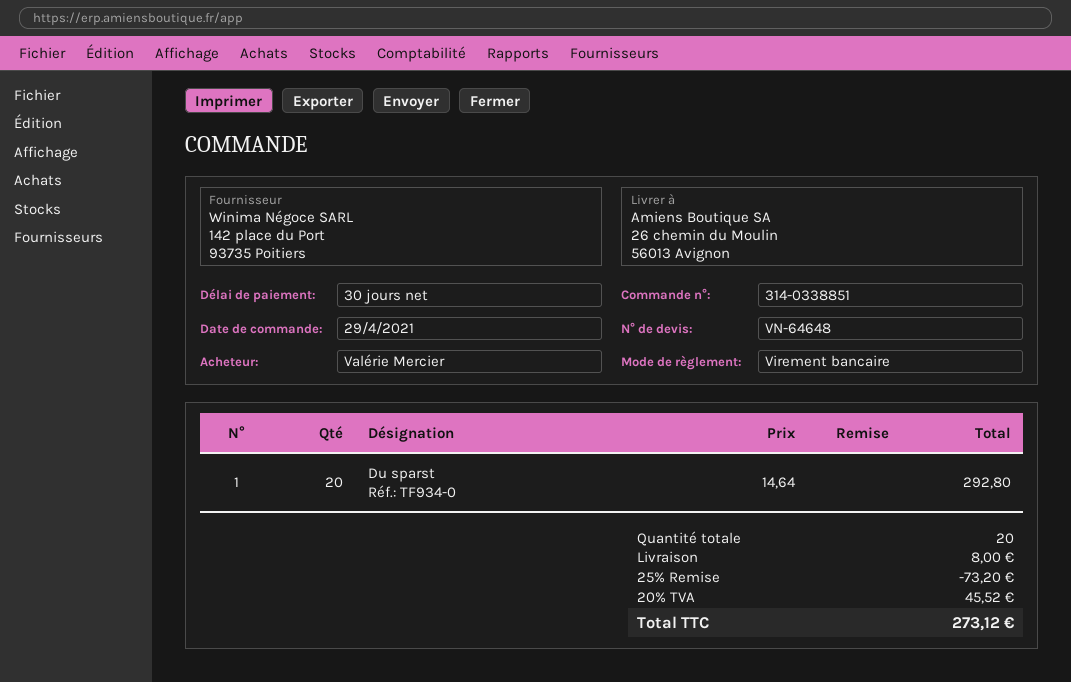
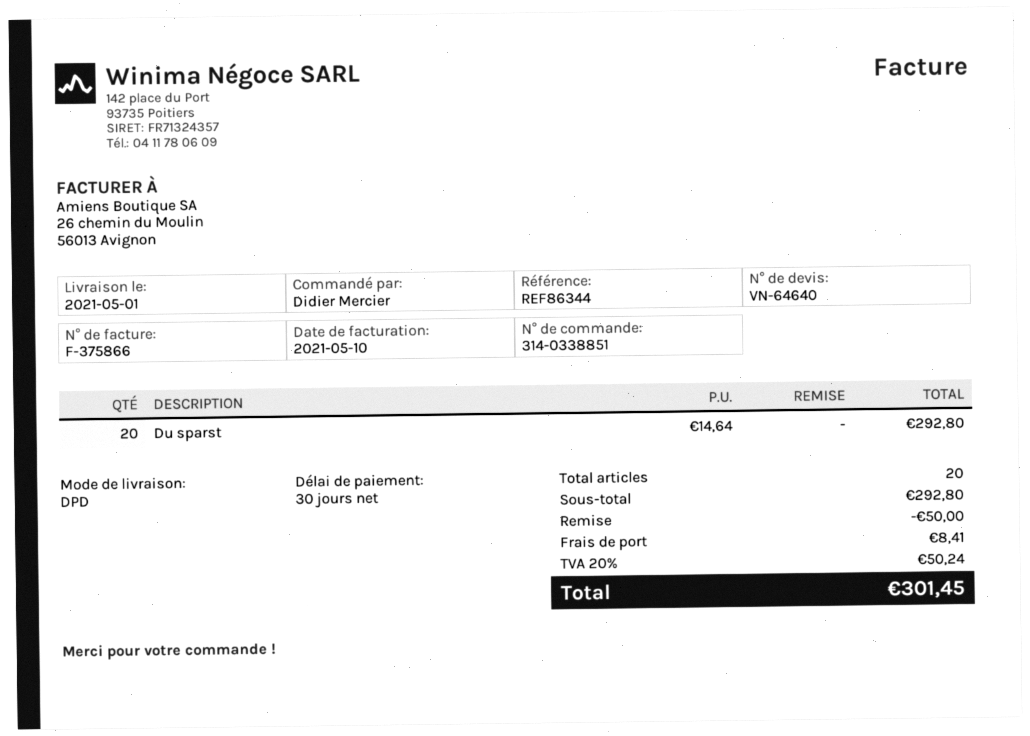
quote number: VN-64648 -> VN-64640
ordered by: Valérie Mercier -> Didier Mercier
discount: 73.20 -> 50.00
shipping: 8.00 -> 8.41
tax: 20% = 45.52 -> 20% = 50.24
total: 273.12 -> 301.45

